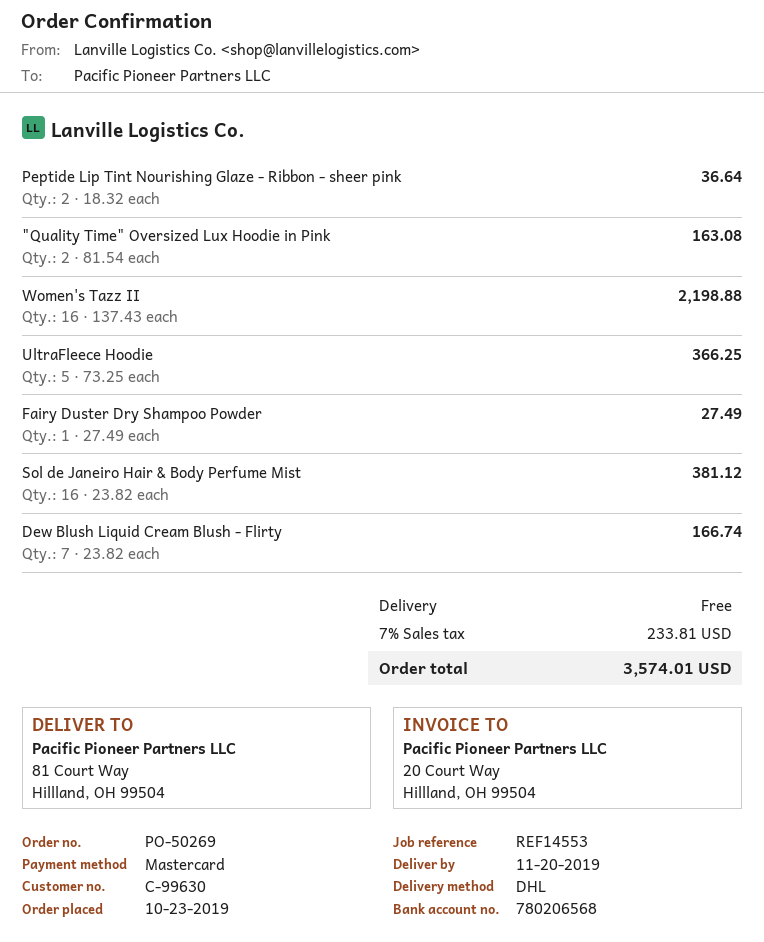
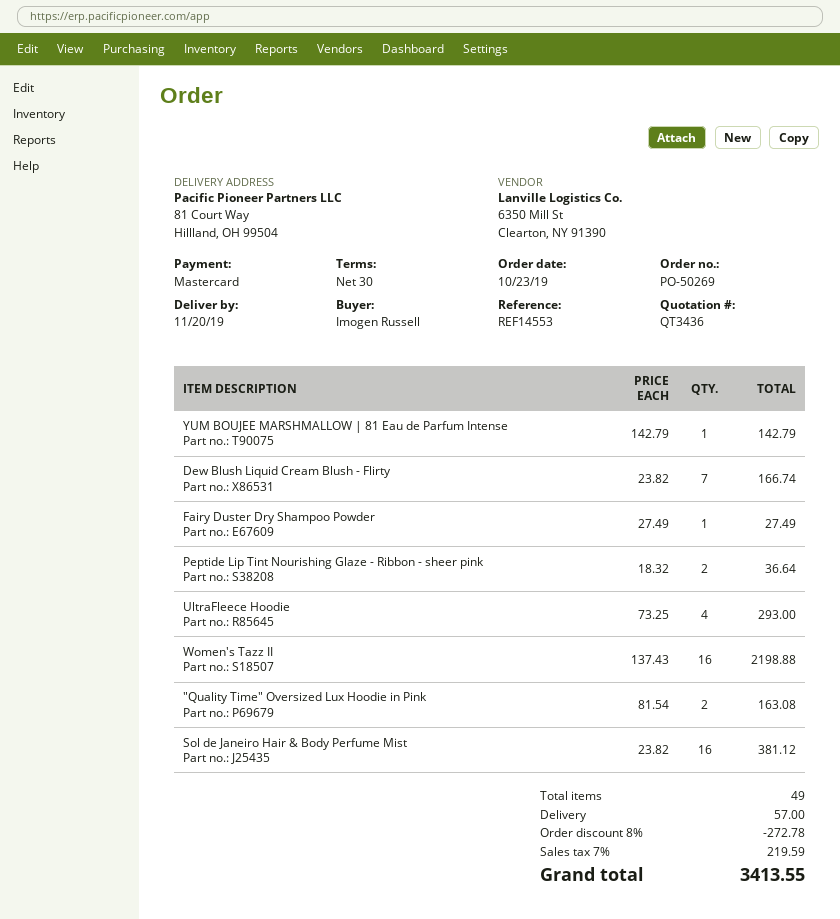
UltraFleece Hoodie: 5 x 73.25 = 366.25 -> 4 x 73.25 = 293.00
YUM BOUJEE MARSHMALLOW | 81 Eau de Parfum Intense: none -> 1 x 142.79 = 142.79
discount: none -> 8% = 272.78
shipping: 0.00 -> 57.00
tax: 7% = 233.81 -> 7% = 219.59
total: 3574.01 -> 3413.55

